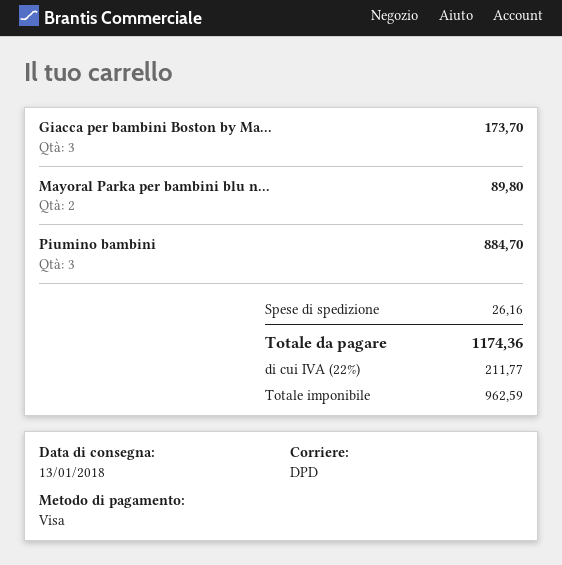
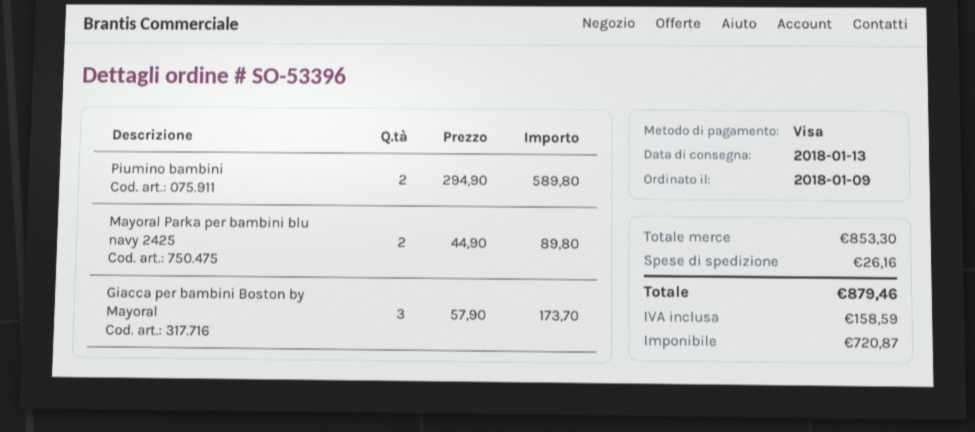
Piumino bambini: 3 for 884.70 -> 2 for 589.80
net: 962.59 -> 720.87
tax: 211.77 -> 158.59
total: 1174.36 -> 879.46

